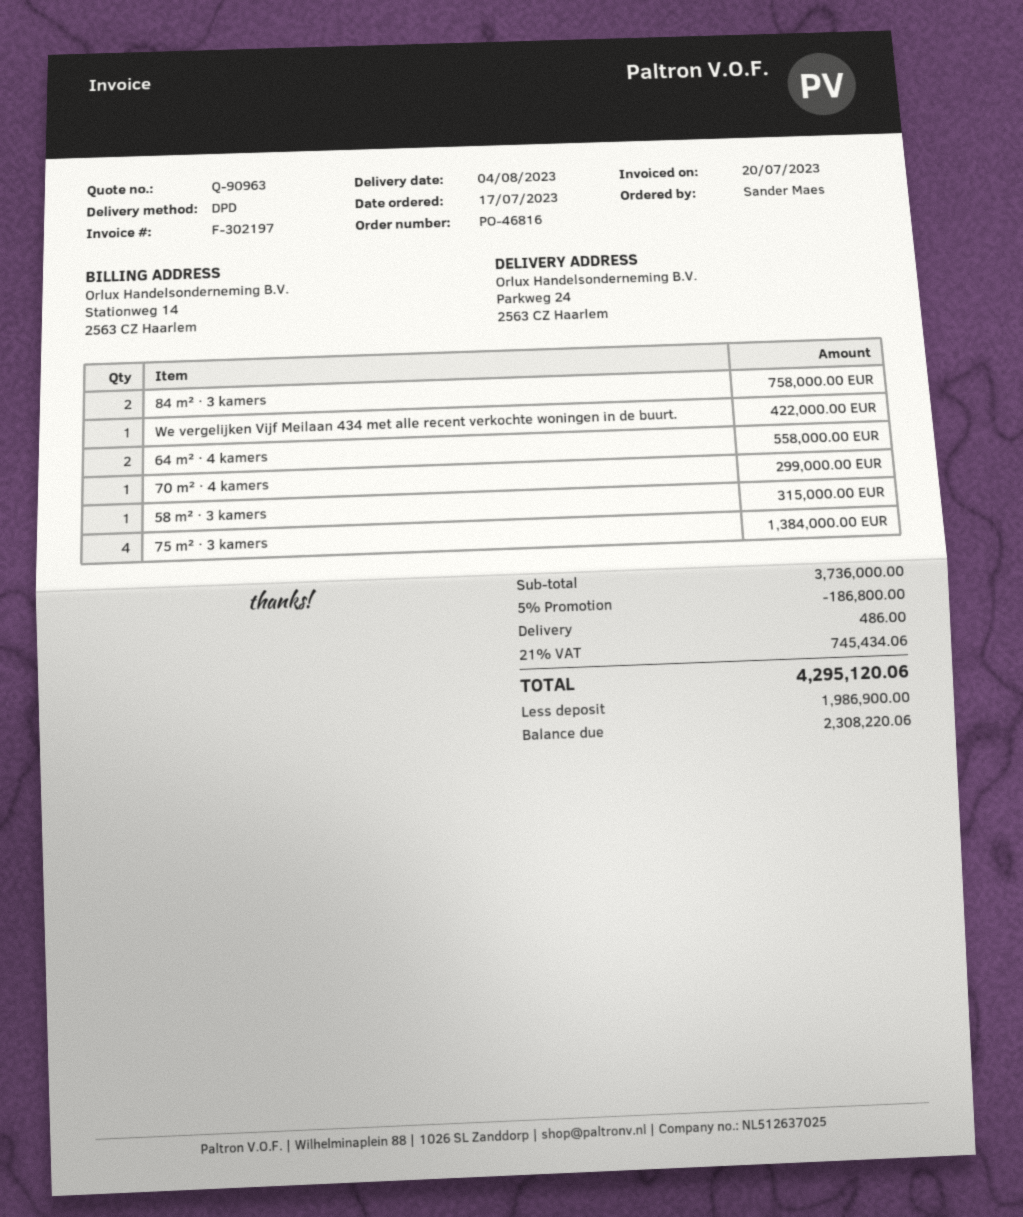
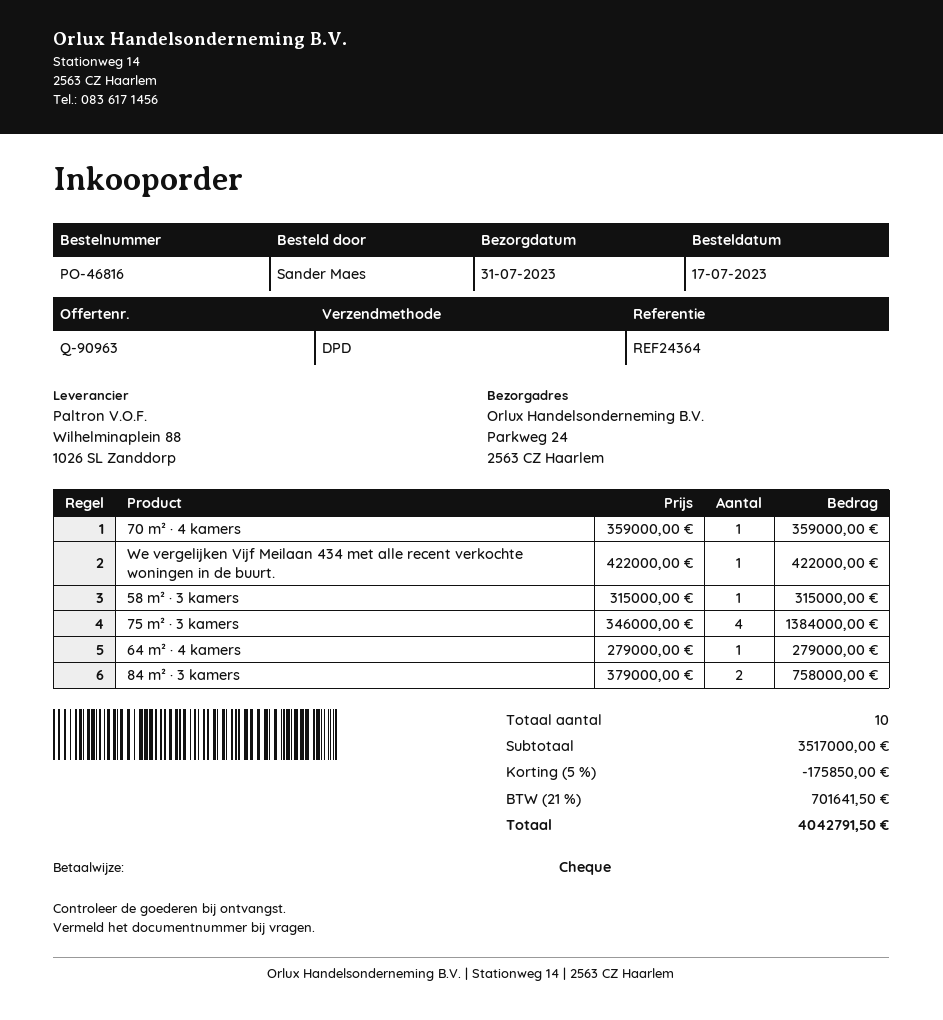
delivery date: 2023-08-04 -> 2023-07-31
64 m² · 4 kamers: 2 for 558000.00 -> 1 for 279000.00
70 m² · 4 kamers: 1 for 299000.00 -> 1 for 359000.00
subtotal: 3736000.00 -> 3517000.00
discount: 5% = 186800.00 -> 5% = 175850.00
shipping: 486.00 -> none
tax: 21% = 745434.06 -> 21% = 701641.50
total: 4295120.06 -> 4042791.50

